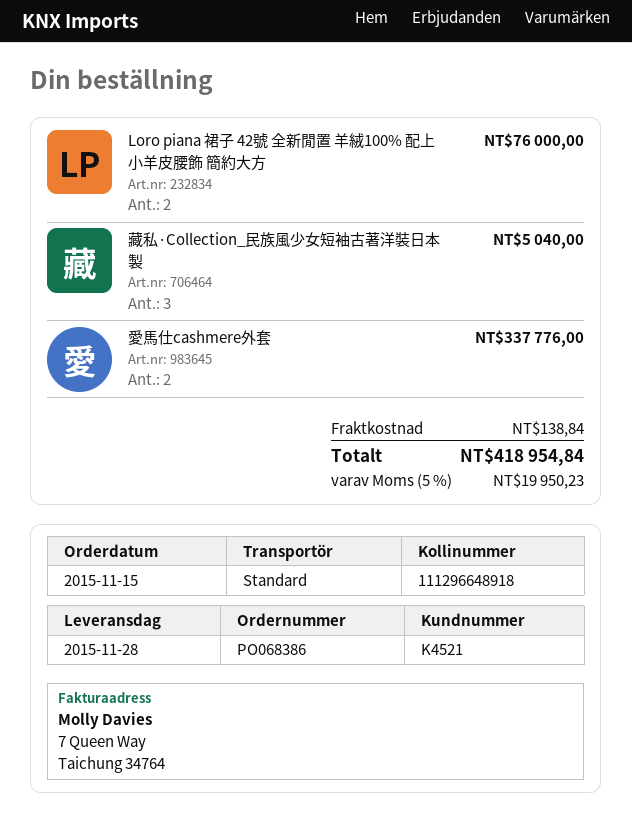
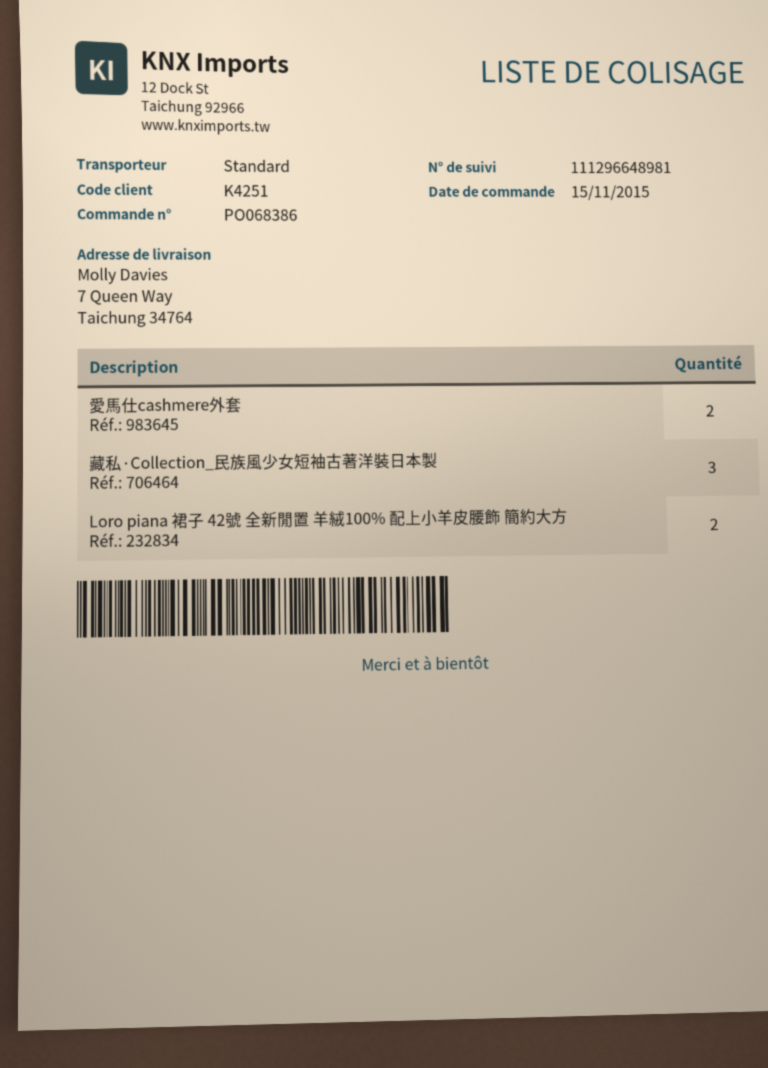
customer number: K4521 -> K4251
tracking number: 111296648918 -> 111296648981

